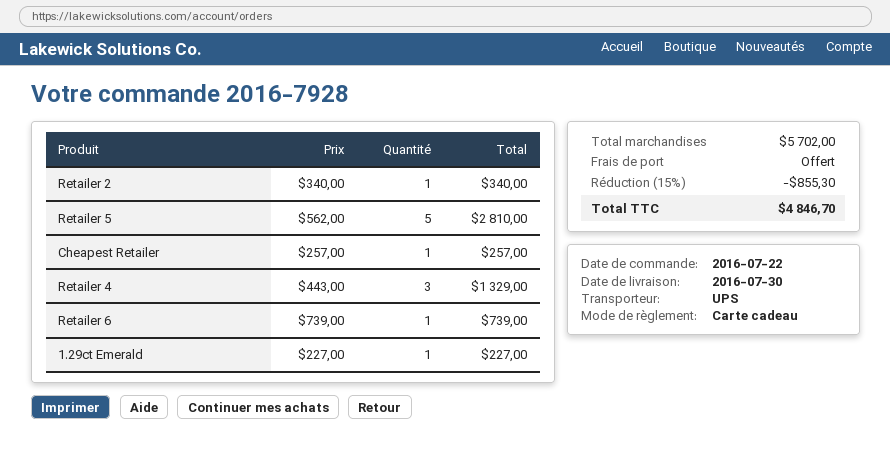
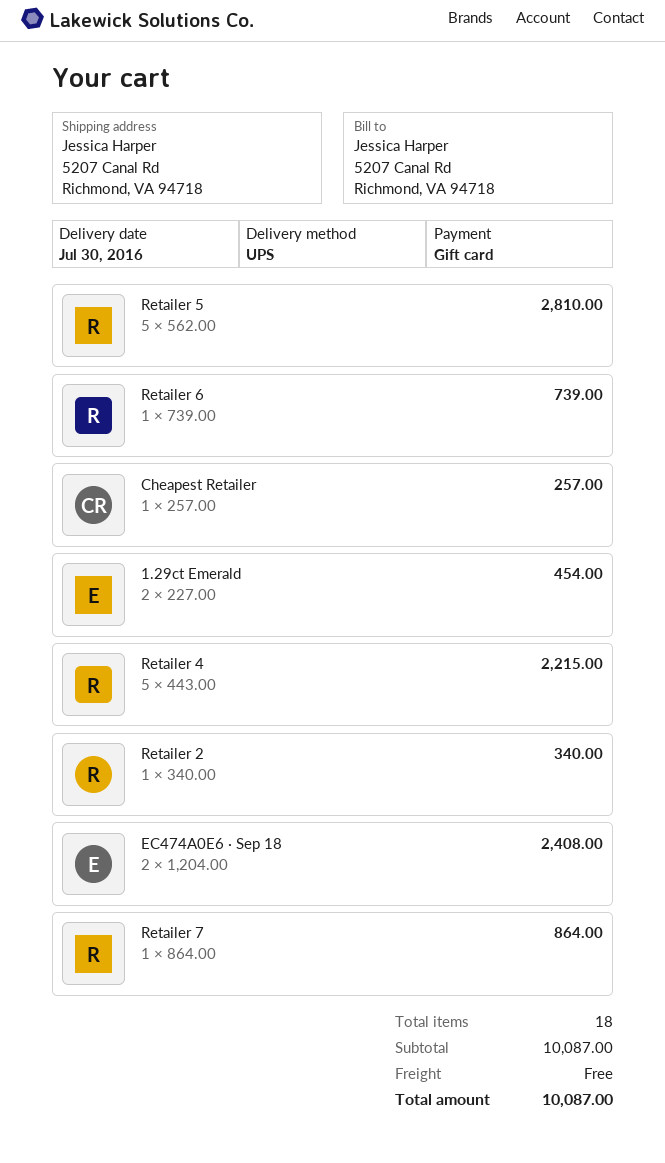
Retailer 4: 3 x 443.00 = 1329.00 -> 5 x 443.00 = 2215.00
1.29ct Emerald: 1 x 227.00 = 227.00 -> 2 x 227.00 = 454.00
EC474A0E6 · Sep 18: none -> 2 x 1204.00 = 2408.00
Retailer 7: none -> 1 x 864.00 = 864.00
subtotal: 5702.00 -> 10087.00
discount: 15% = 855.30 -> none
total: 4846.70 -> 10087.00

